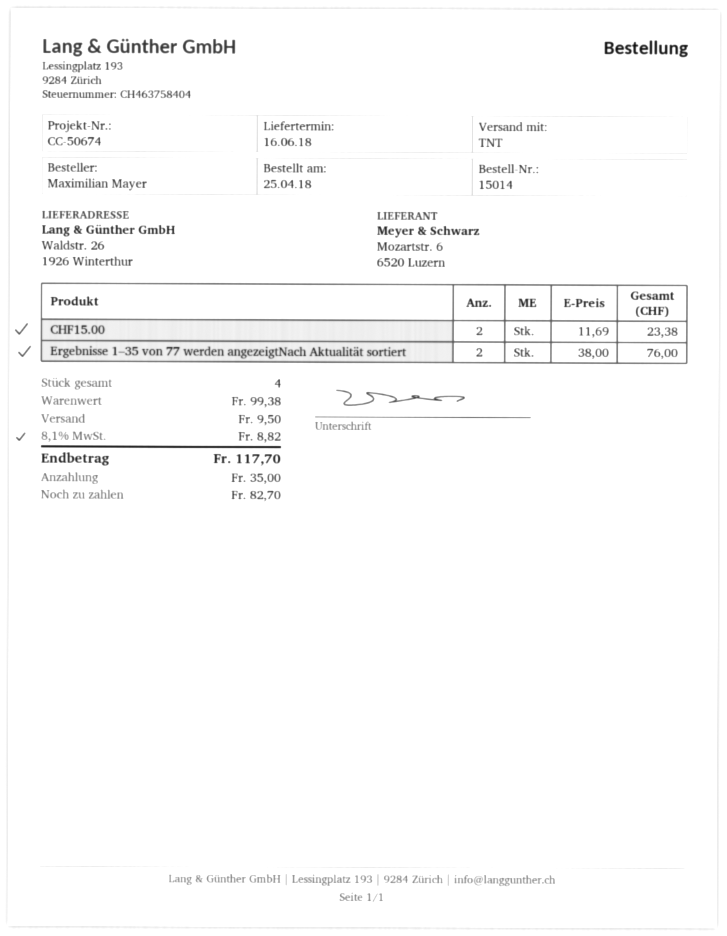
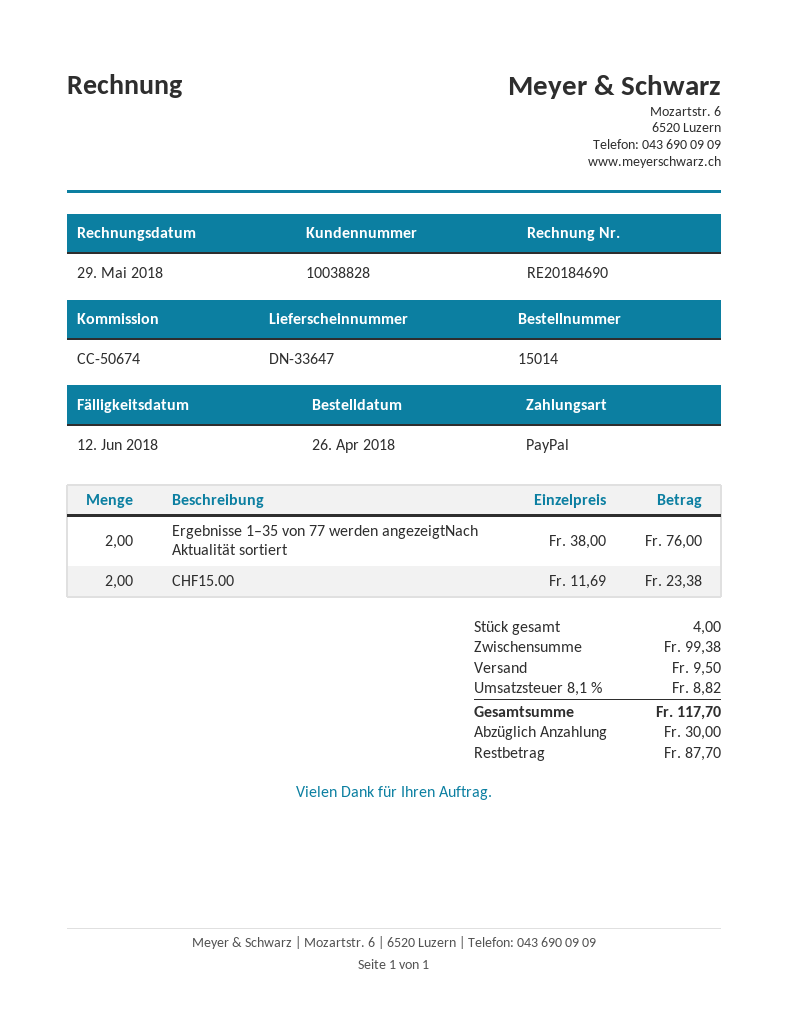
order date: 2018-04-25 -> 2018-04-26
deposit: 35.00 -> 30.00
balance: 82.70 -> 87.70

